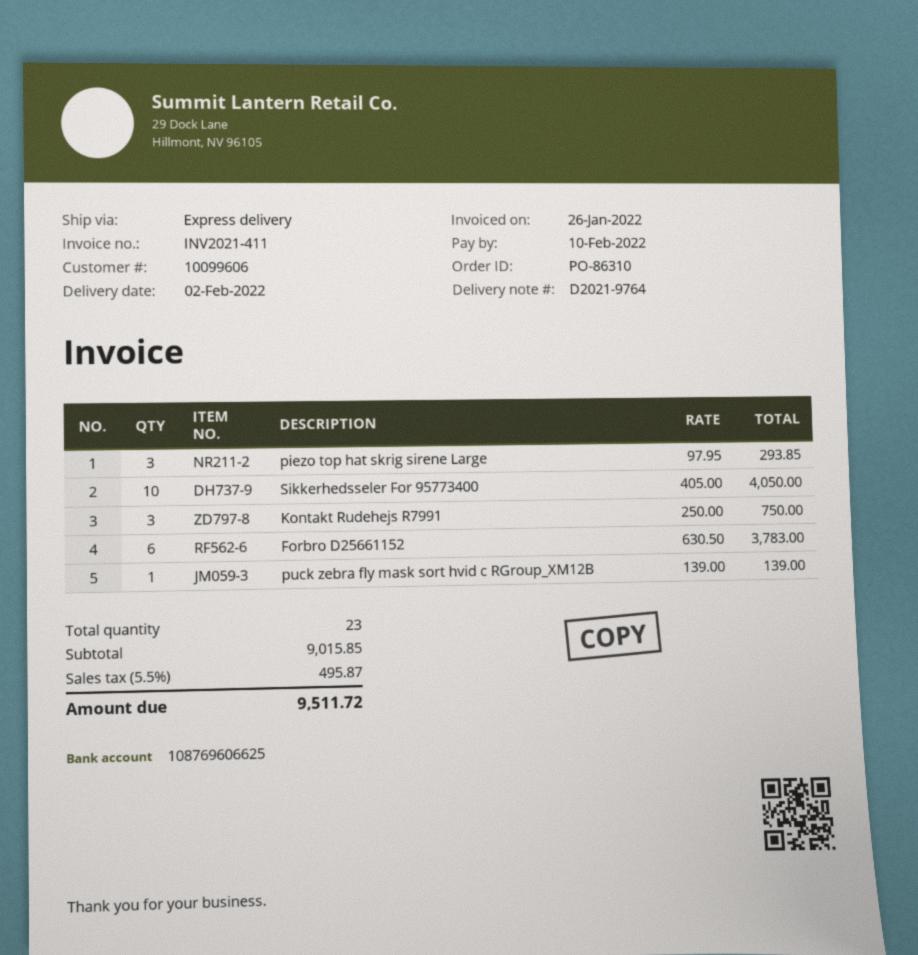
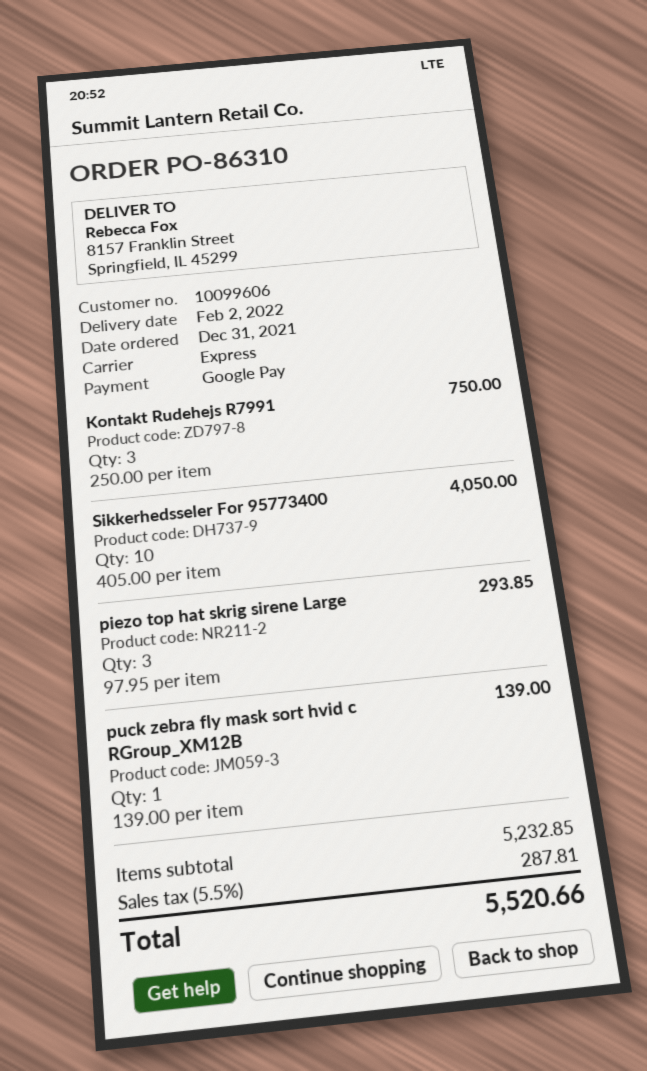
Forbro D25661152: 6 x 630.50 = 3783.00 -> none
subtotal: 9015.85 -> 5232.85
tax: 5.5% = 495.87 -> 5.5% = 287.81
total: 9511.72 -> 5520.66

